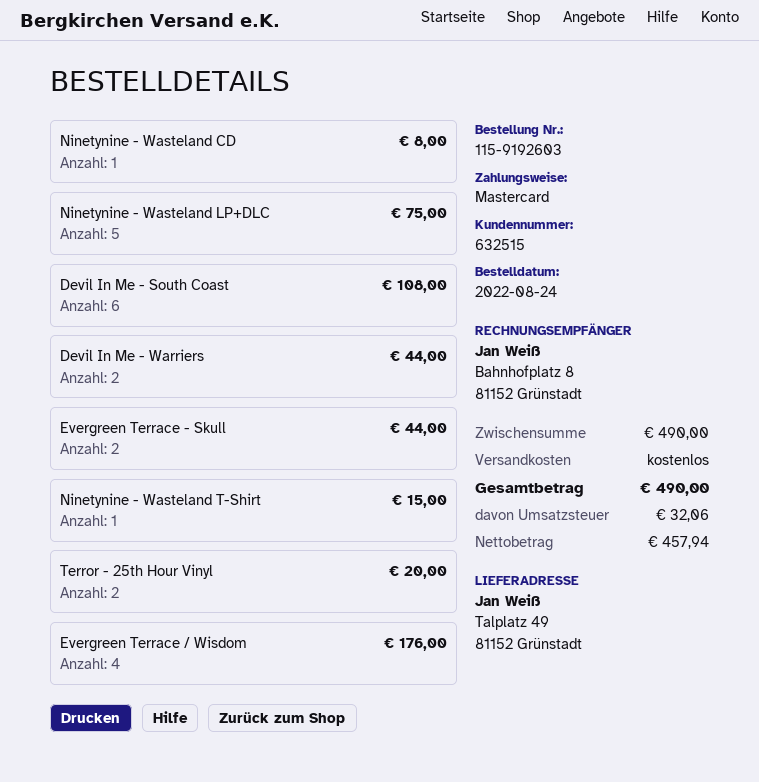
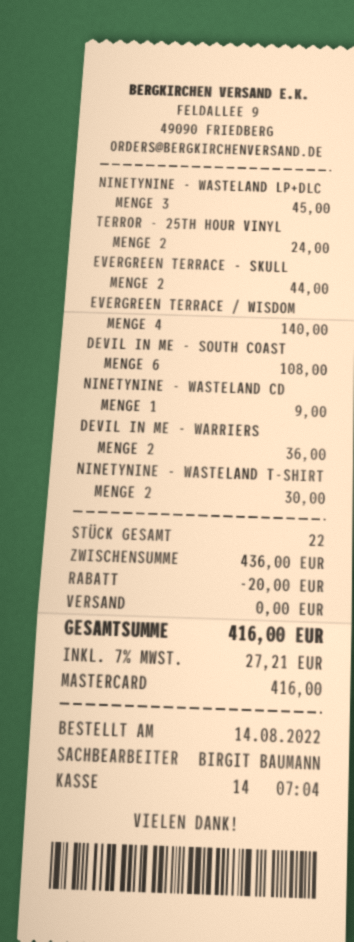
order date: 2022-08-24 -> 2022-08-14
Ninetynine - Wasteland CD: 1 for 8.00 -> 1 for 9.00
Ninetynine - Wasteland LP+DLC: 5 for 75.00 -> 3 for 45.00
Devil In Me - Warriers: 2 for 44.00 -> 2 for 36.00
Ninetynine - Wasteland T-Shirt: 1 for 15.00 -> 2 for 30.00
Terror - 25th Hour Vinyl: 2 for 20.00 -> 2 for 24.00
Evergreen Terrace / Wisdom: 4 for 176.00 -> 4 for 140.00
subtotal: 490.00 -> 436.00
discount: none -> 20.00
tax: 32.06 -> 27.21
total: 490.00 -> 416.00

